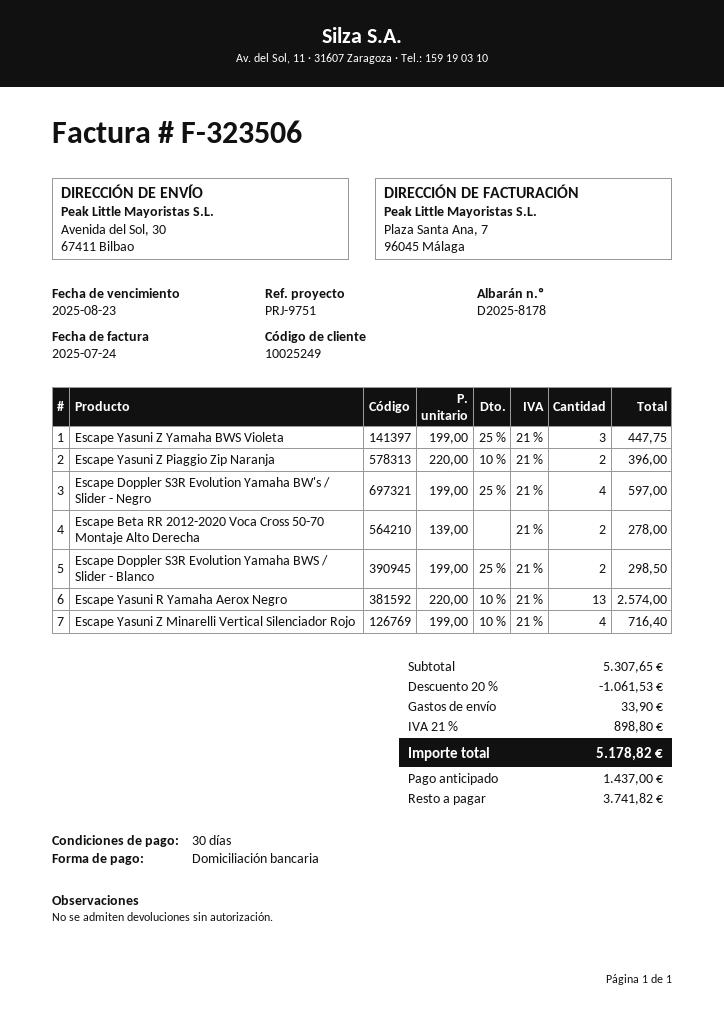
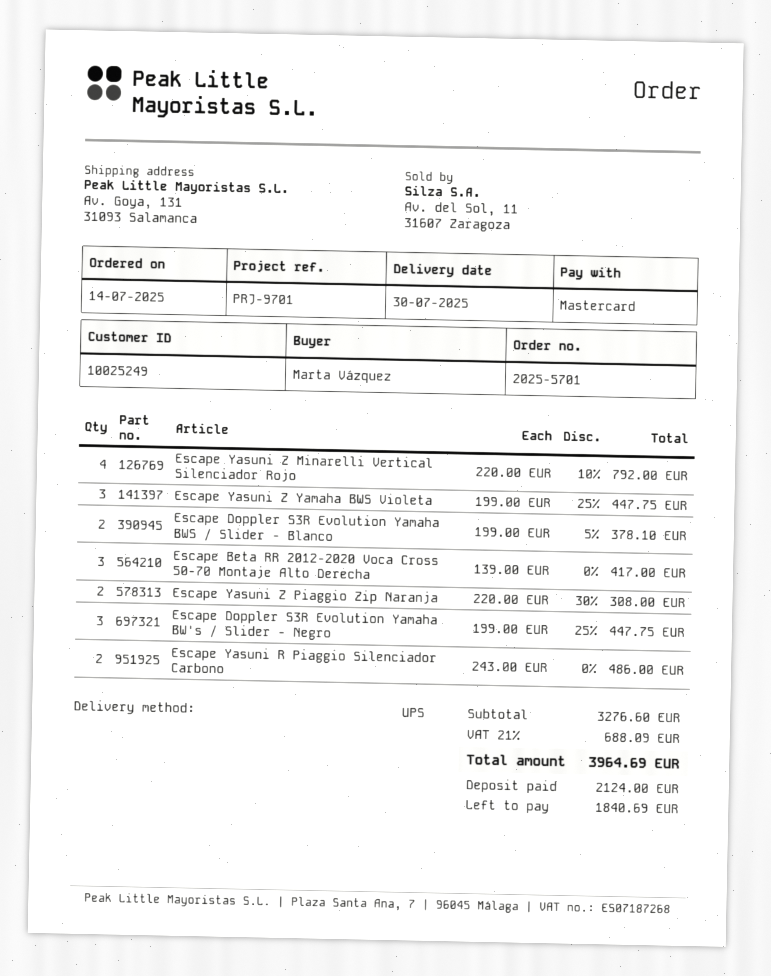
reference: PRJ-9751 -> PRJ-9701
payment method: direct debit -> Mastercard
ship to: Avenida del Sol, 30, 67411 Bilbao -> Av. Goya, 131, 31093 Salamanca
Escape Yasuni Z Piaggio Zip Naranja: 2 x 220.00 - 10% = 396.00 -> 2 x 220.00 - 30% = 308.00
Escape Doppler S3R Evolution Yamaha BW's / Slider - Negro: 4 x 199.00 - 25% = 597.00 -> 3 x 199.00 - 25% = 447.75
Escape Beta RR 2012-2020 Voca Cross 50-70 Montaje Alto Derecha: 2 x 139.00 = 278.00 -> 3 x 139.00 = 417.00
Escape Doppler S3R Evolution Yamaha BWS / Slider - Blanco: 2 x 199.00 - 25% = 298.50 -> 2 x 199.00 - 5% = 378.10
Escape Yasuni R Yamaha Aerox Negro: 13 x 220.00 - 10% = 2574.00 -> none
Escape Yasuni Z Minarelli Vertical Silenciador Rojo: 4 x 199.00 - 10% = 716.40 -> 4 x 220.00 - 10% = 792.00
Escape Yasuni R Piaggio Silenciador Carbono: none -> 2 x 243.00 = 486.00
subtotal: 5307.65 -> 3276.60
discount: 20% = 1061.53 -> none
shipping: 33.90 -> none
tax: 21% = 898.80 -> 21% = 688.09
total: 5178.82 -> 3964.69
deposit: 1437.00 -> 2124.00
balance: 3741.82 -> 1840.69

